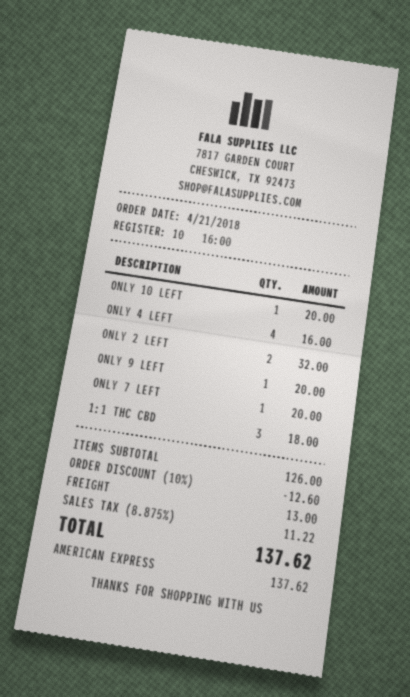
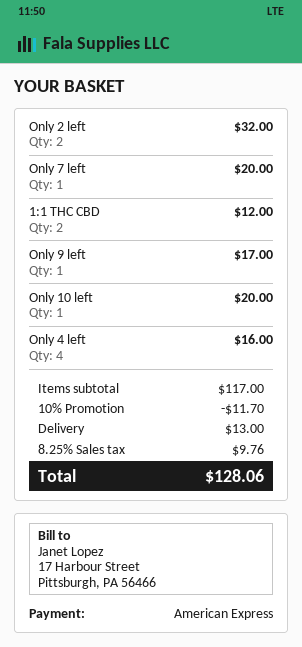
ONLY 9 LEFT: 1 for 20.00 -> 1 for 17.00
1:1 THC CBD: 3 for 18.00 -> 2 for 12.00
subtotal: 126.00 -> 117.00
discount: 10% = 12.60 -> 10% = 11.70
tax: 8.875% = 11.22 -> 8.25% = 9.76
total: 137.62 -> 128.06

